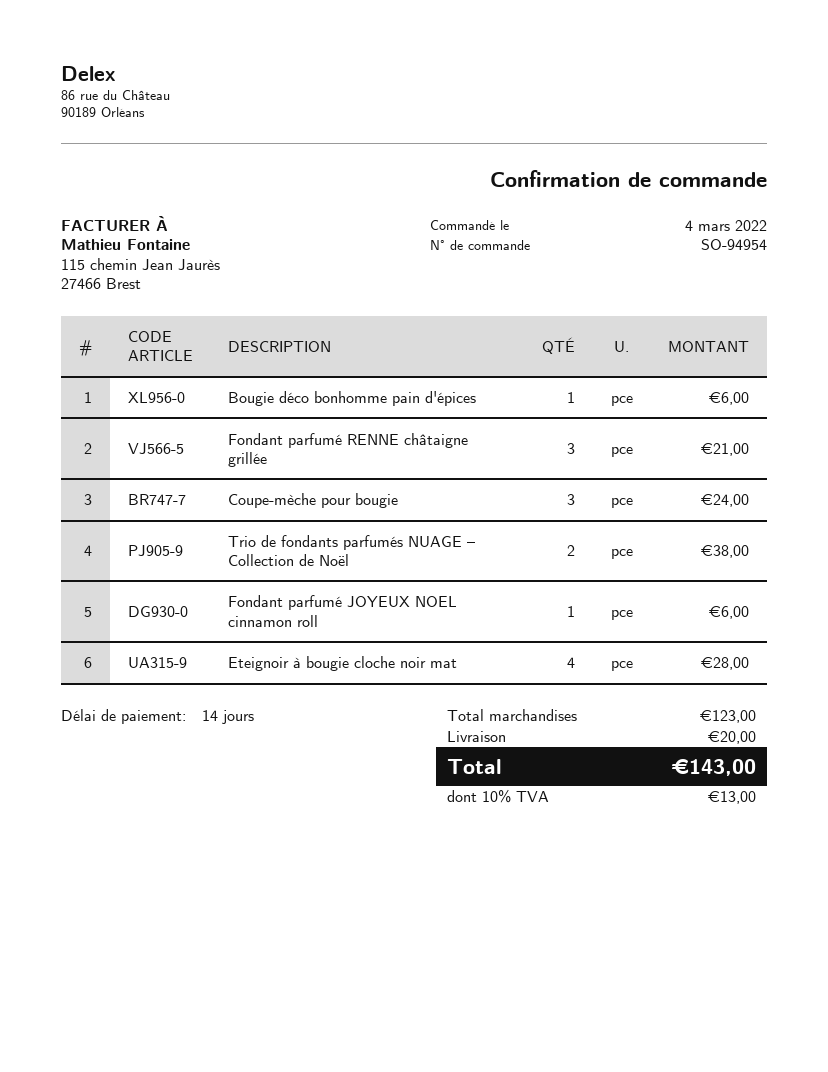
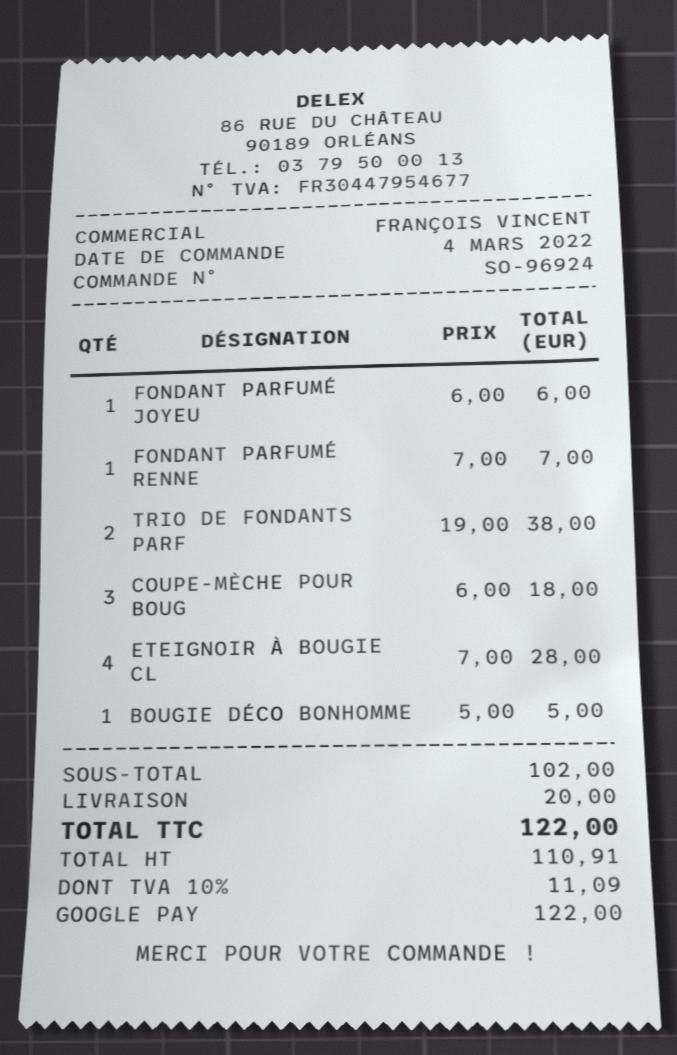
order number: SO-94954 -> SO-96924
Bougie déco bonhomme pain d'épices: 1 for 6.00 -> 1 for 5.00
Fondant parfumé RENNE châtaigne grillée: 3 for 21.00 -> 1 for 7.00
Coupe-mèche pour bougie: 3 for 24.00 -> 3 for 18.00
subtotal: 123.00 -> 102.00
tax: 10% = 13.00 -> 10% = 11.09
total: 143.00 -> 122.00

